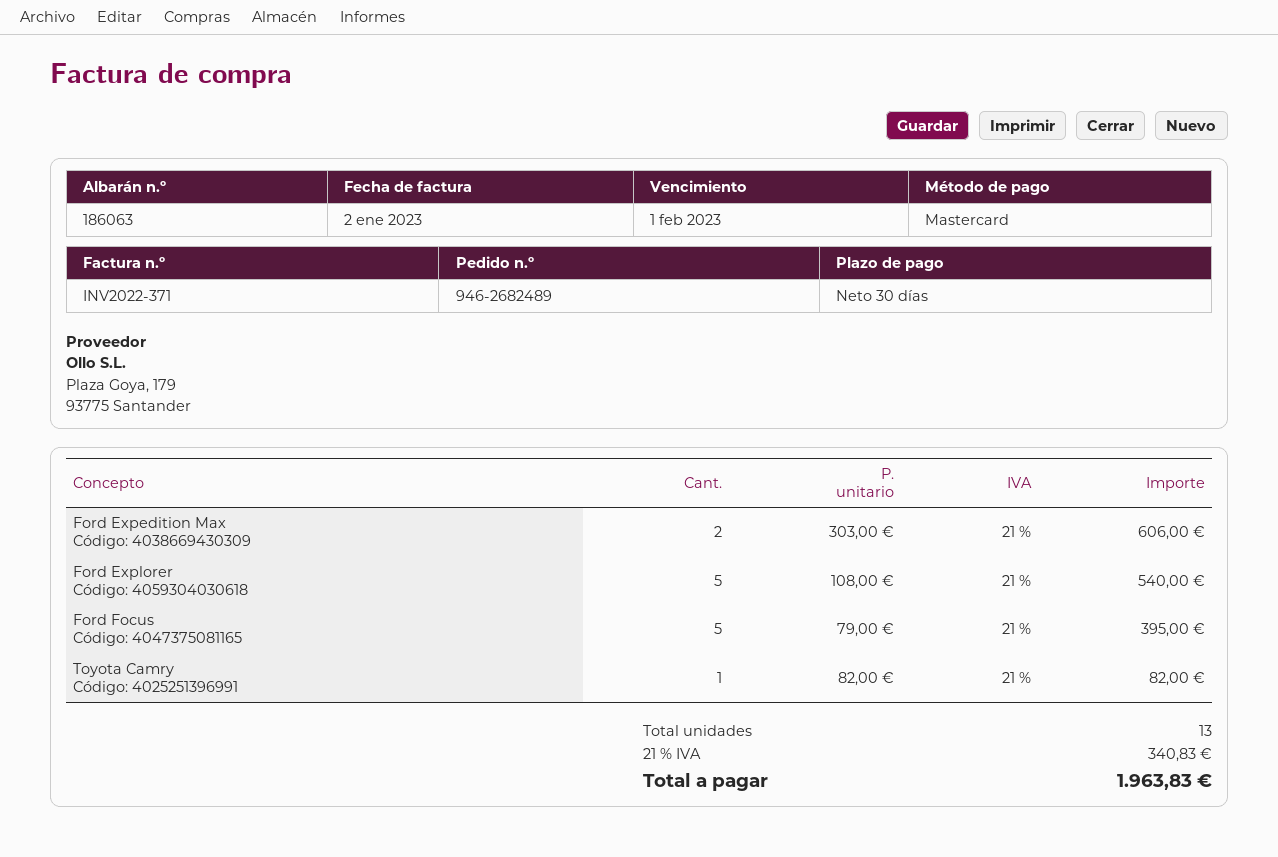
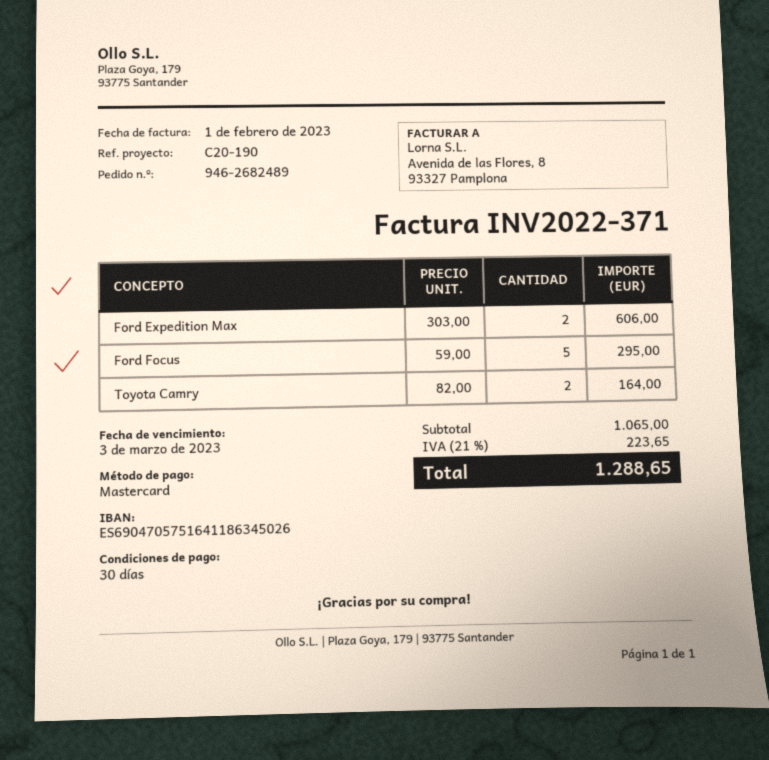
invoice date: 2023-01-02 -> 2023-02-01
due date: 2023-02-01 -> 2023-03-03
Ford Explorer: 5 x 108.00 = 540.00 -> none
Ford Focus: 5 x 79.00 = 395.00 -> 5 x 59.00 = 295.00
Toyota Camry: 1 x 82.00 = 82.00 -> 2 x 82.00 = 164.00
tax: 21% = 340.83 -> 21% = 223.65
total: 1963.83 -> 1288.65

